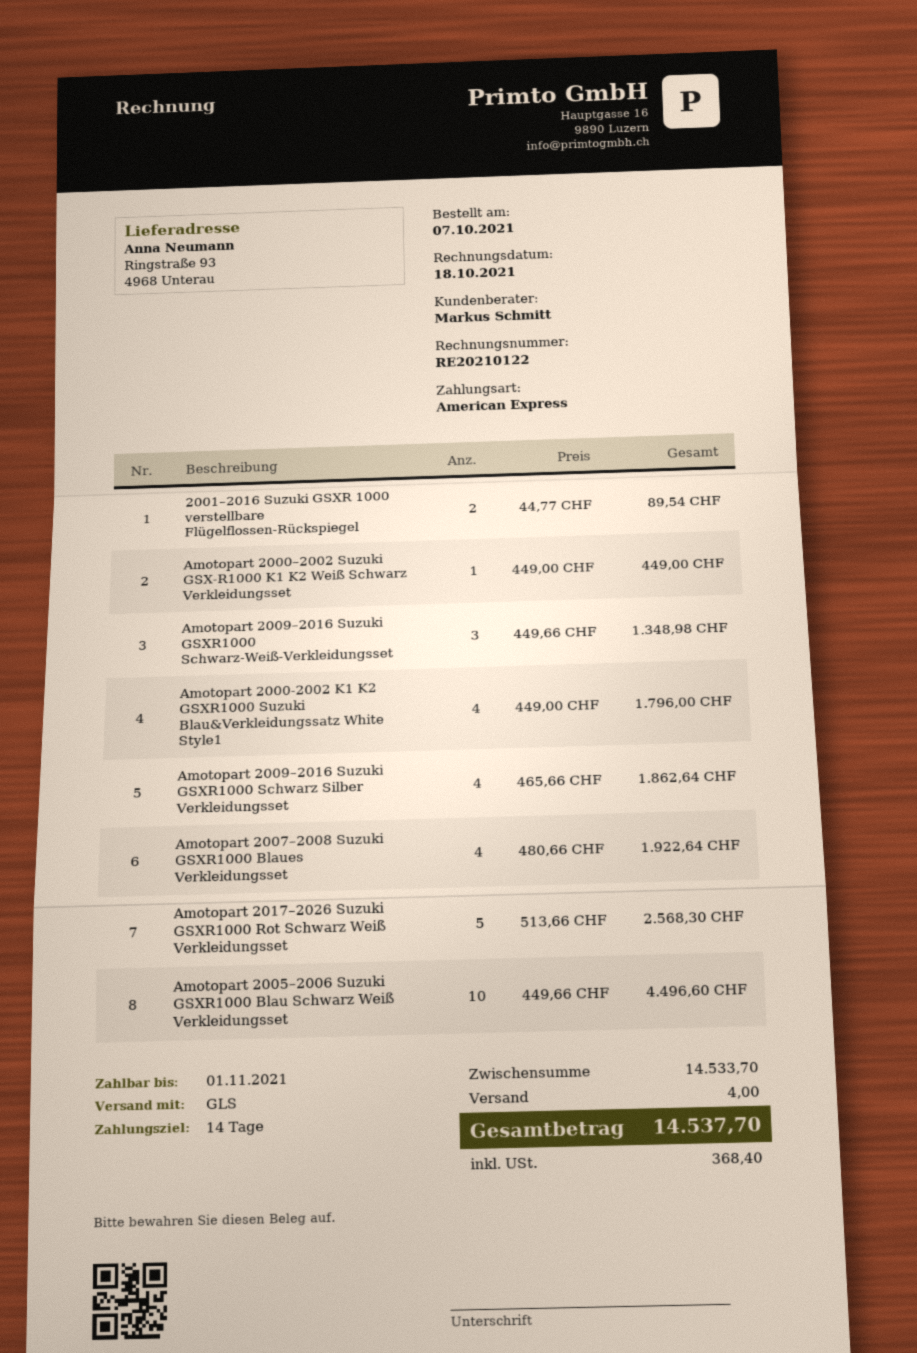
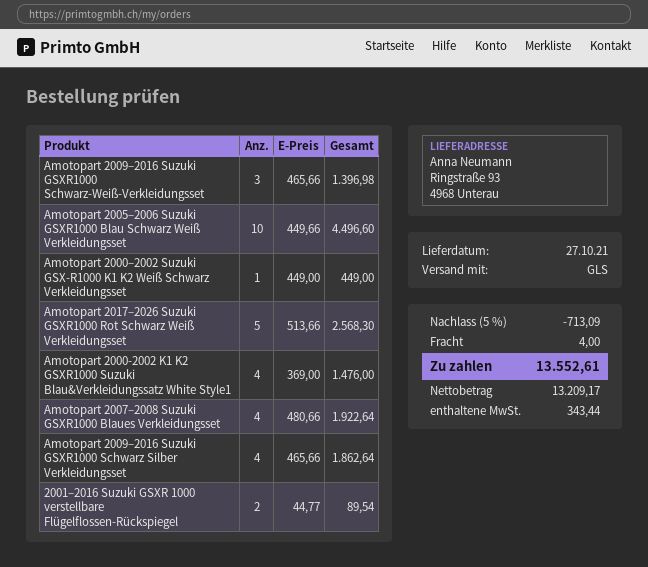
Amotopart 2009–2016 Suzuki GSXR1000 Schwarz-Weiß-Verkleidungsset: 3 x 449.66 = 1348.98 -> 3 x 465.66 = 1396.98
Amotopart 2000-2002 K1 K2 GSXR1000 Suzuki Blau&Verkleidungssatz White Style1: 4 x 449.00 = 1796.00 -> 4 x 369.00 = 1476.00
discount: none -> 5% = 713.09
tax: 368.40 -> 343.44
total: 14537.70 -> 13552.61

